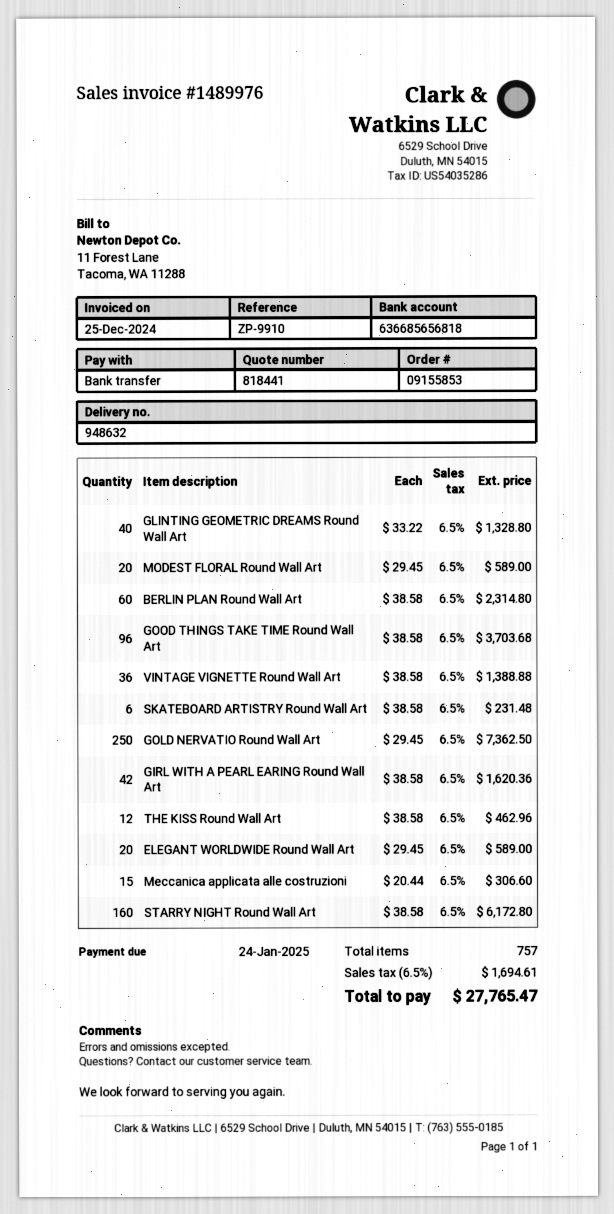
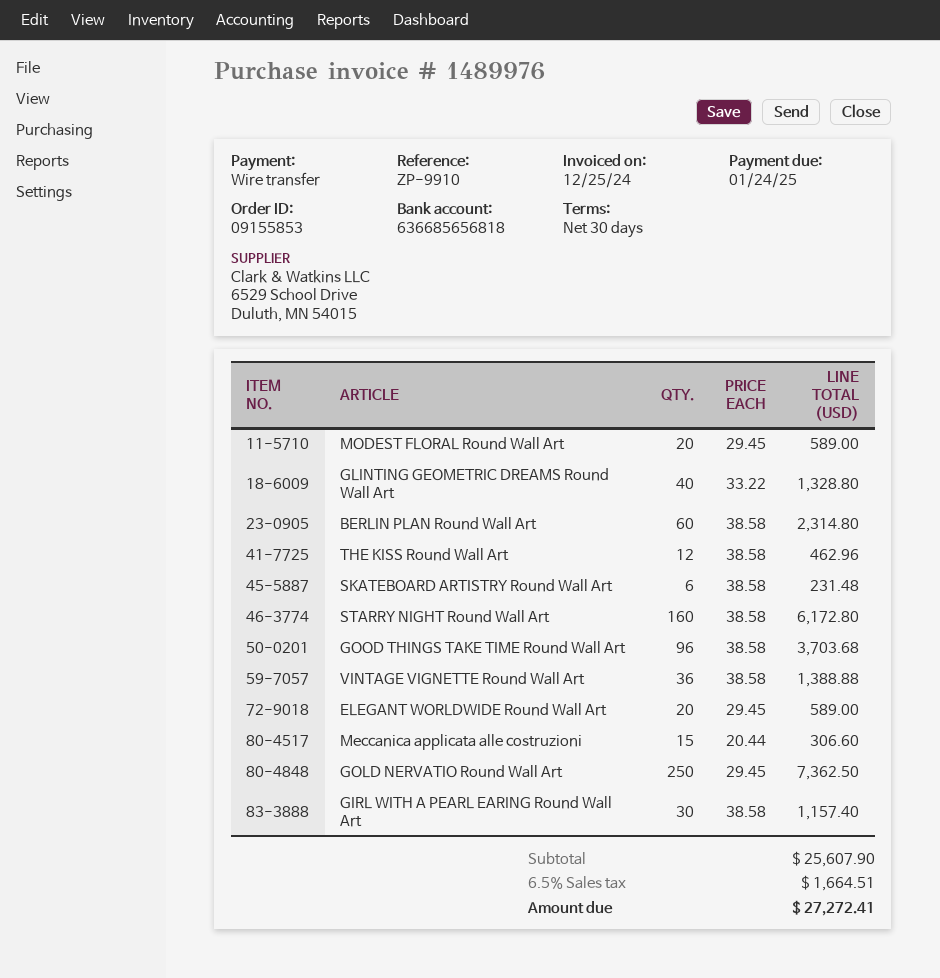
GIRL WITH A PEARL EARING Round Wall Art: 42 x 38.58 = 1620.36 -> 30 x 38.58 = 1157.40
tax: 6.5% = 1694.61 -> 6.5% = 1664.51
total: 27765.47 -> 27272.41

